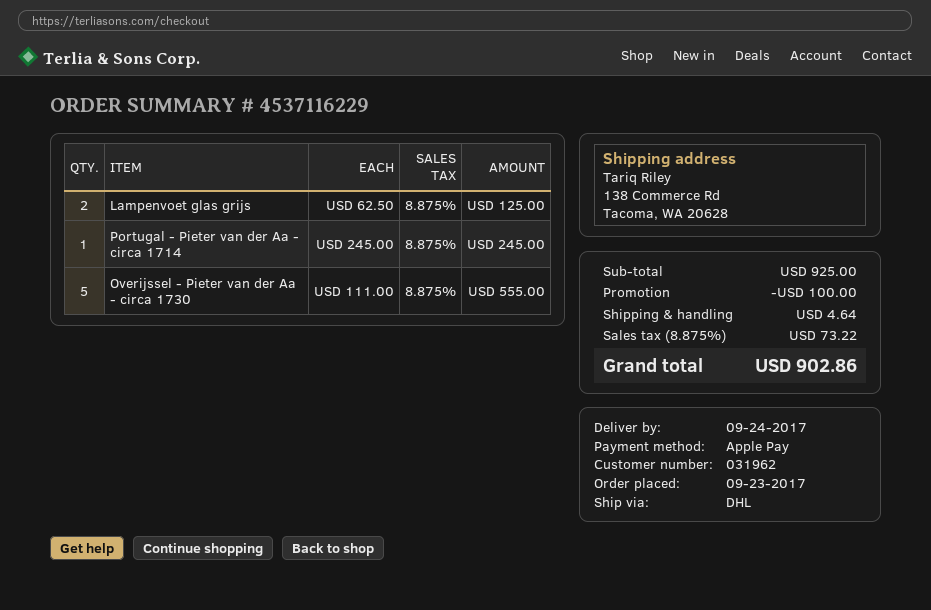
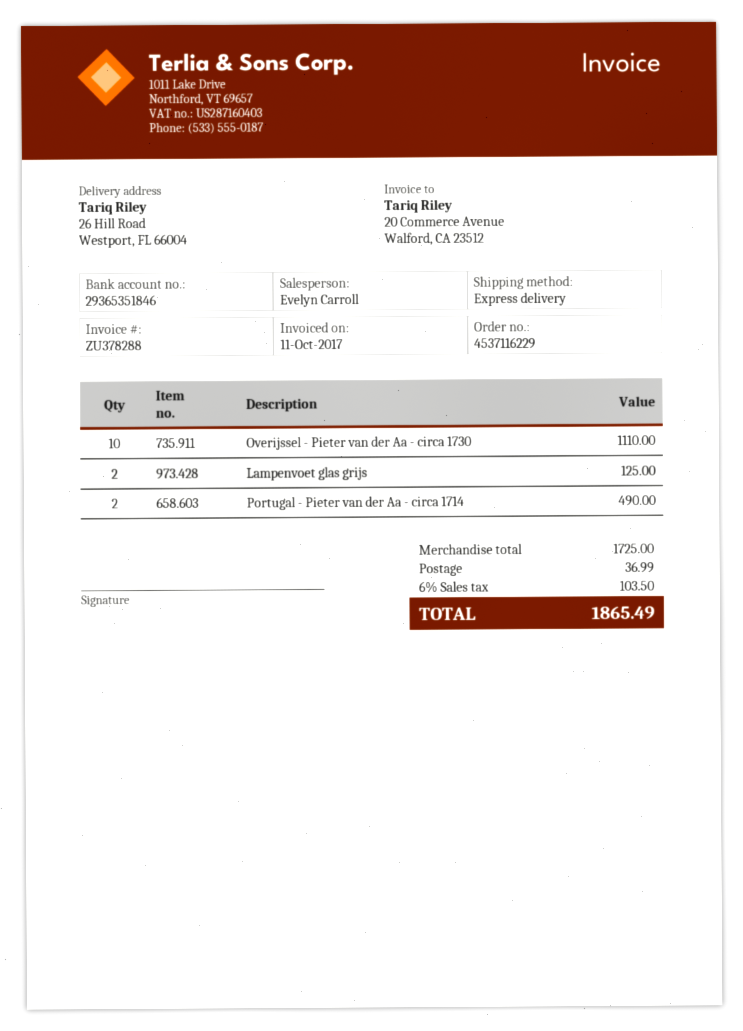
shipping method: DHL -> express
ship to: 138 Commerce Rd, Tacoma, WA 20628 -> 26 Hill Road, Westport, FL 66004
Portugal - Pieter van der Aa - circa 1714: 1 for 245.00 -> 2 for 490.00
Overijssel - Pieter van der Aa - circa 1730: 5 for 555.00 -> 10 for 1110.00
subtotal: 925.00 -> 1725.00
discount: 100.00 -> none
shipping: 4.64 -> 36.99
tax: 8.875% = 73.22 -> 6% = 103.50
total: 902.86 -> 1865.49

